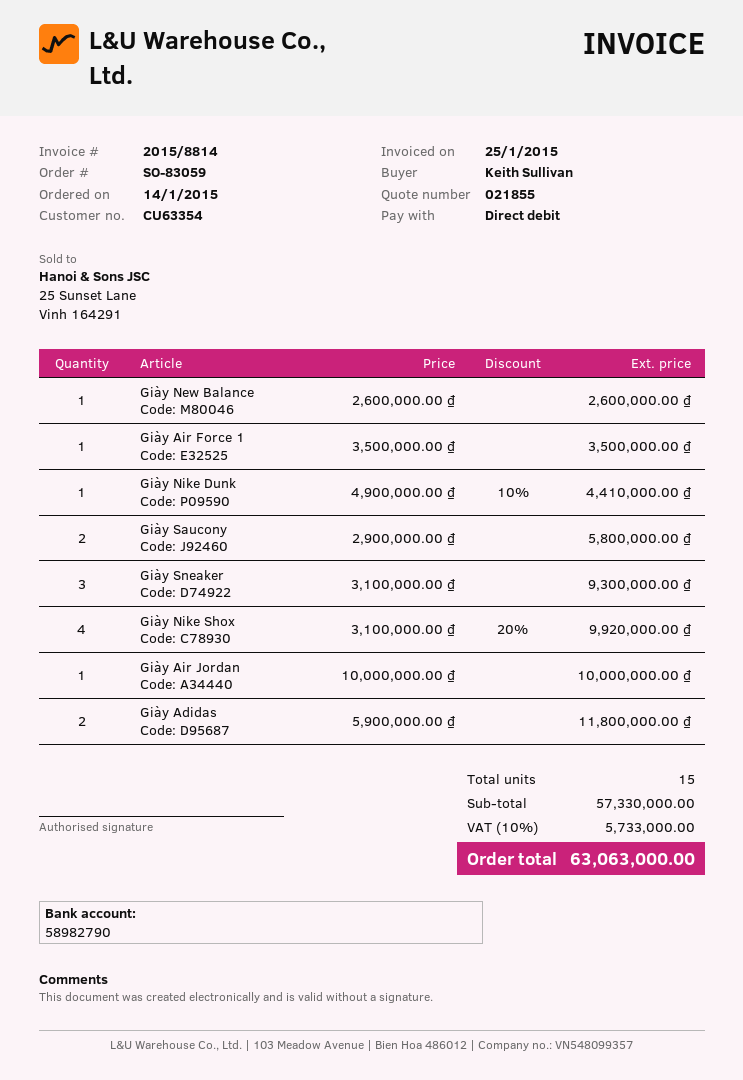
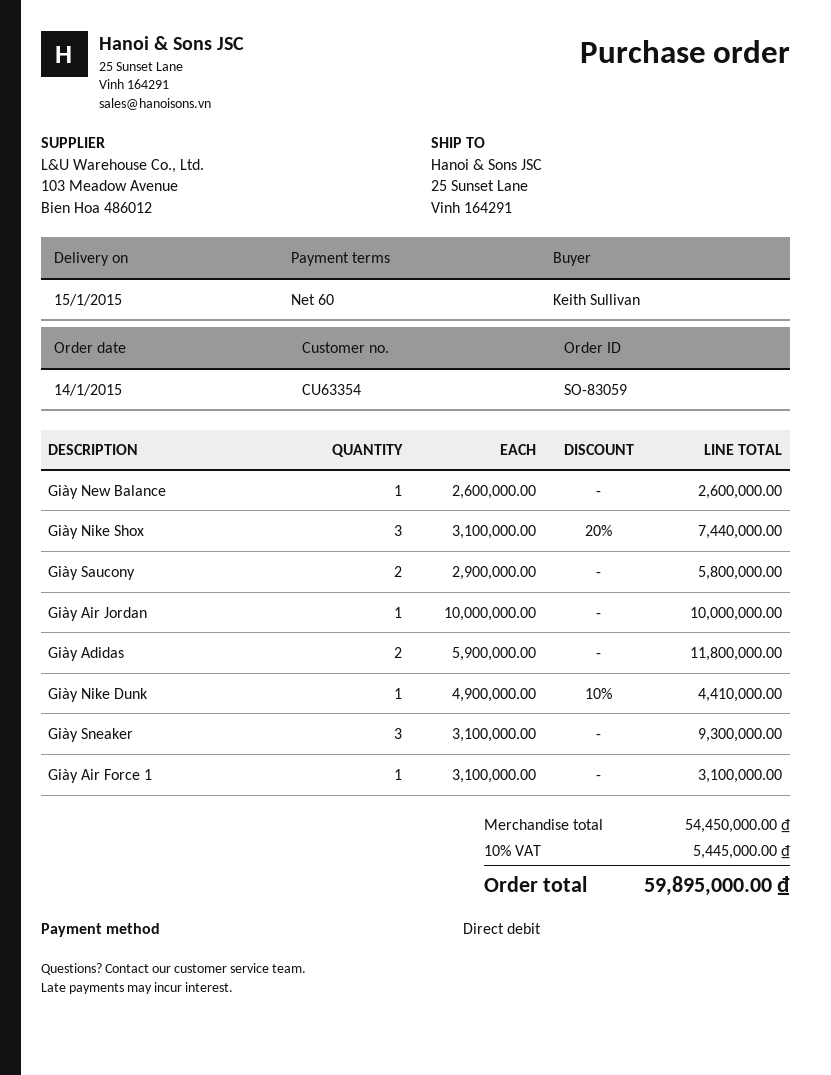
Giày Air Force 1: 1 x 3500000.00 = 3500000.00 -> 1 x 3100000.00 = 3100000.00
Giày Nike Shox: 4 x 3100000.00 - 20% = 9920000.00 -> 3 x 3100000.00 - 20% = 7440000.00
subtotal: 57330000.00 -> 54450000.00
tax: 10% = 5733000.00 -> 10% = 5445000.00
total: 63063000.00 -> 59895000.00

